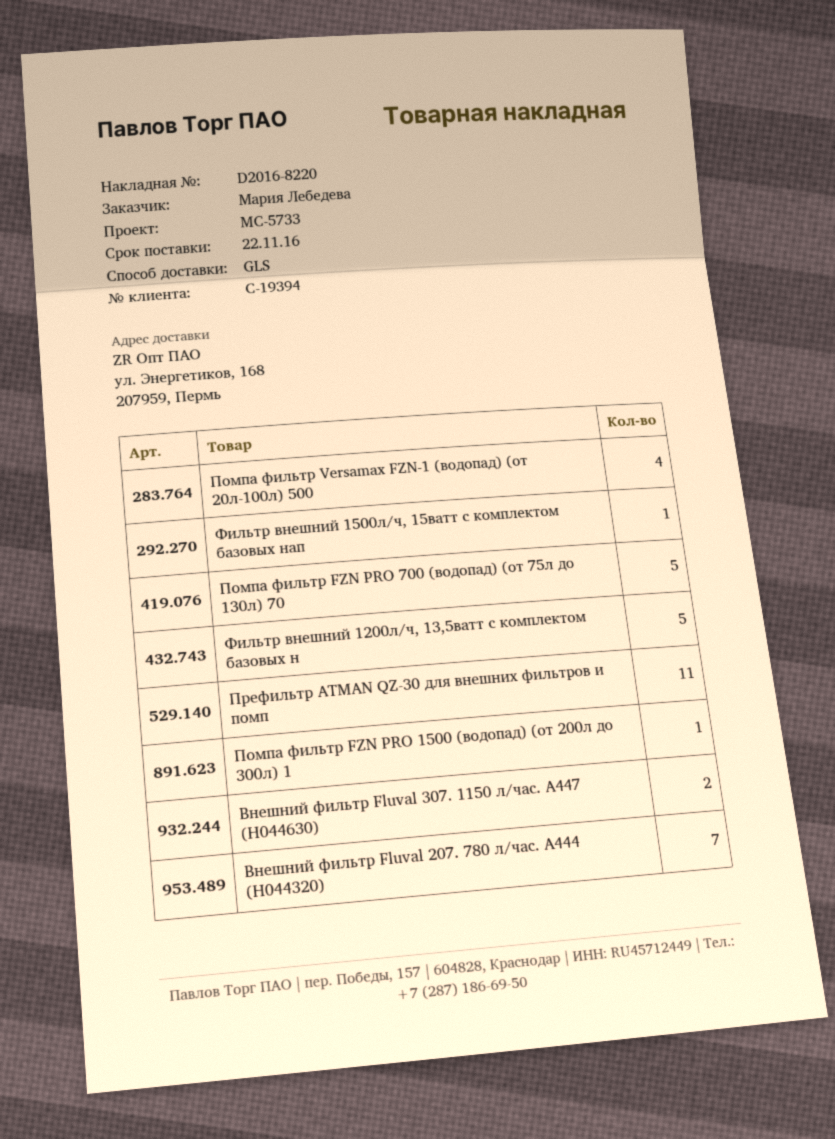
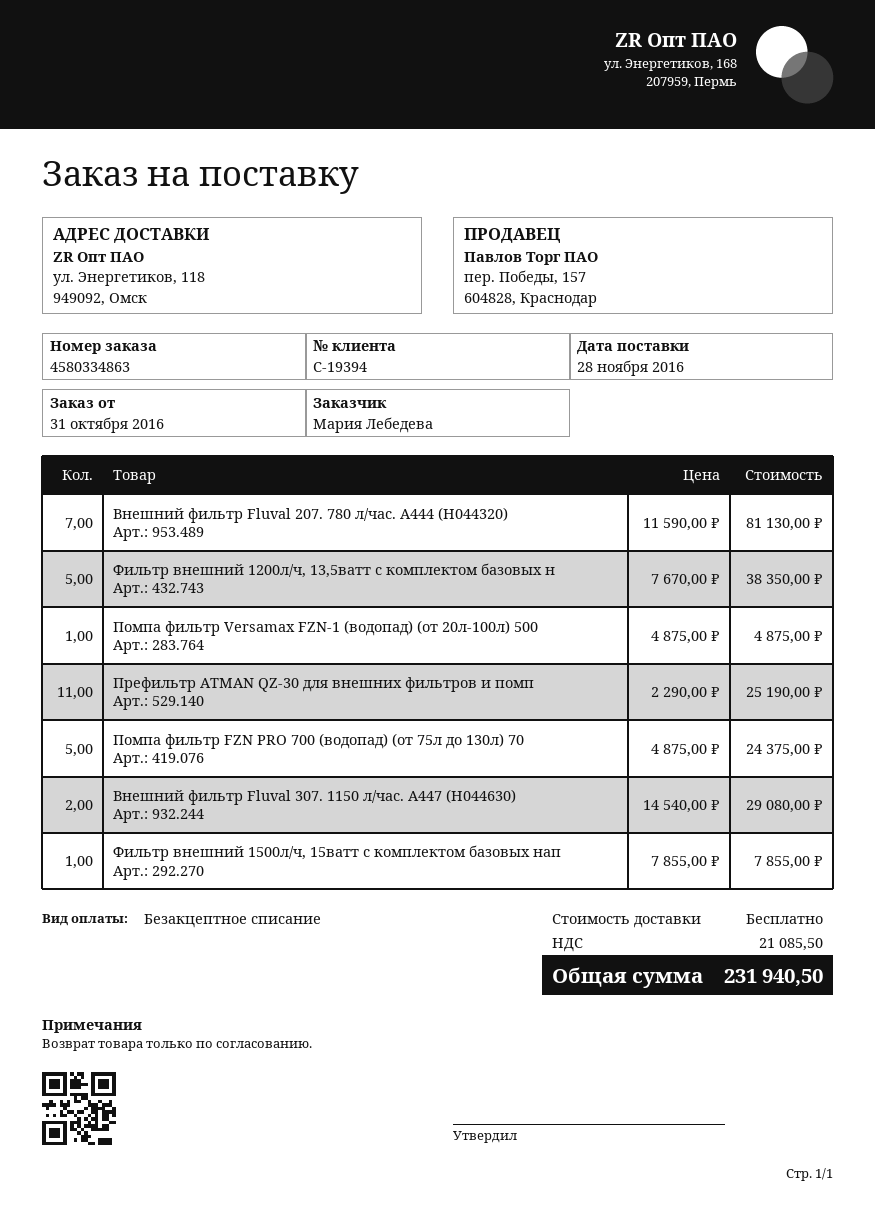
delivery date: 2016-11-22 -> 2016-11-28
ship to: ул. Энергетиков, 168, 207959, Пермь -> ул. Энергетиков, 118, 949092, Омск
Помпа фильтр Versamax FZN-1 (водопад) (от 20л-100л) 500: 4 -> 1
Помпа фильтр FZN PRO 1500 (водопад) (от 200л до 300л) 1: 1 -> none

